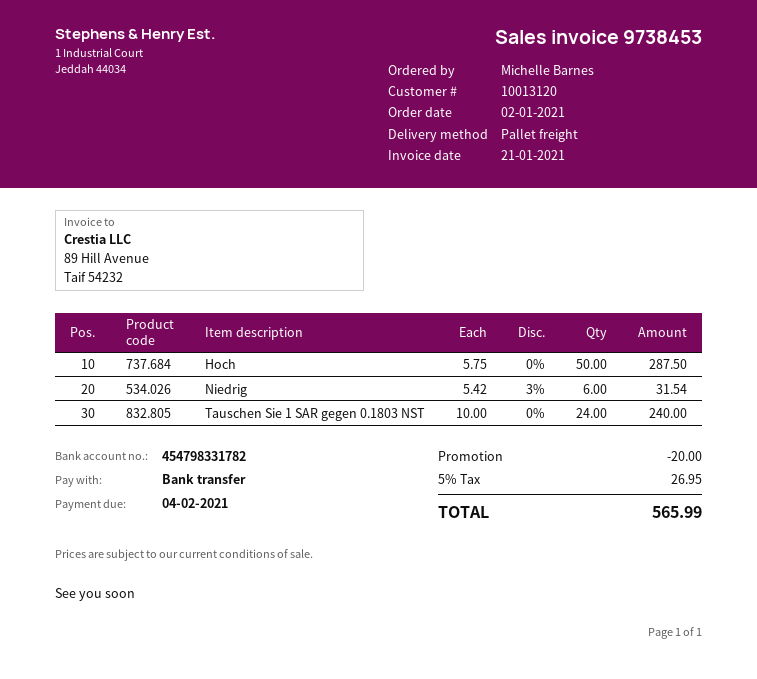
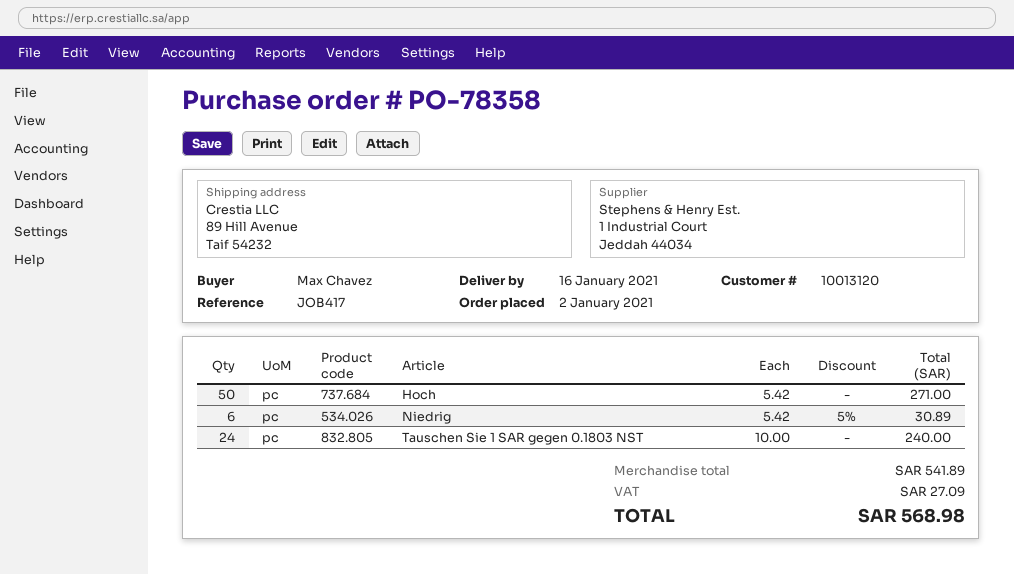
ordered by: Michelle Barnes -> Max Chavez
Hoch: 50 x 5.75 = 287.50 -> 50 x 5.42 = 271.00
Niedrig: 6 x 5.42 - 3% = 31.54 -> 6 x 5.42 - 5% = 30.89
discount: 20.00 -> none
tax: 26.95 -> 27.09
total: 565.99 -> 568.98

